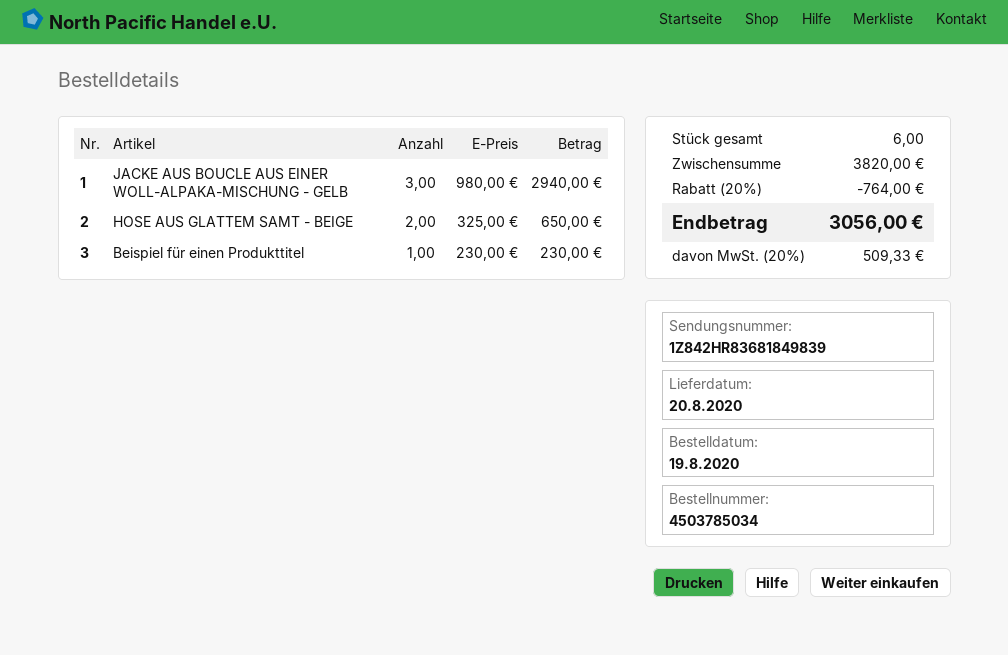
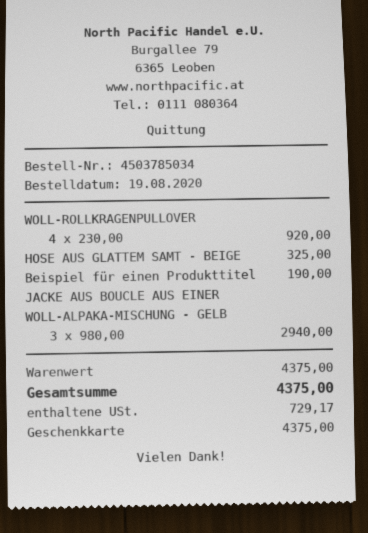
HOSE AUS GLATTEM SAMT - BEIGE: 2 x 325.00 = 650.00 -> 1 x 325.00 = 325.00
Beispiel für einen Produkttitel: 1 x 230.00 = 230.00 -> 1 x 190.00 = 190.00
WOLL-ROLLKRAGENPULLOVER: none -> 4 x 230.00 = 920.00
subtotal: 3820.00 -> 4375.00
discount: 20% = 764.00 -> none
tax: 509.33 -> 729.17
total: 3056.00 -> 4375.00

